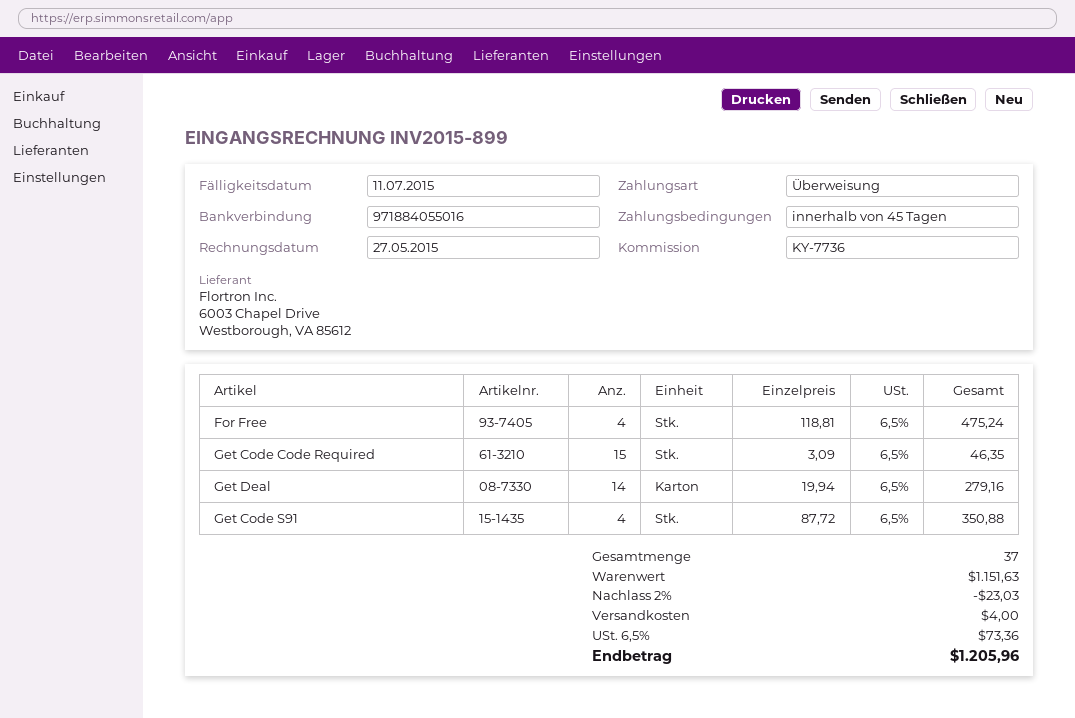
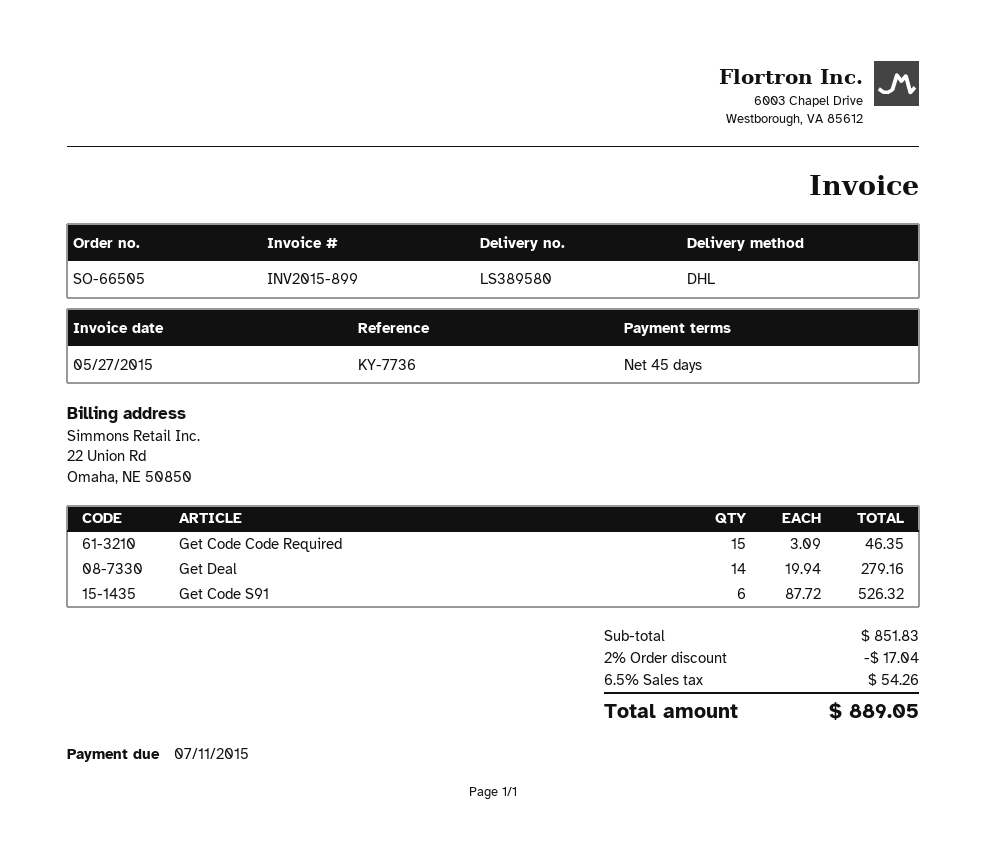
For Free: 4 x 118.81 = 475.24 -> none
Get Code S91: 4 x 87.72 = 350.88 -> 6 x 87.72 = 526.32
subtotal: 1151.63 -> 851.83
discount: 2% = 23.03 -> 2% = 17.04
shipping: 4.00 -> none
tax: 6.5% = 73.36 -> 6.5% = 54.26
total: 1205.96 -> 889.05

